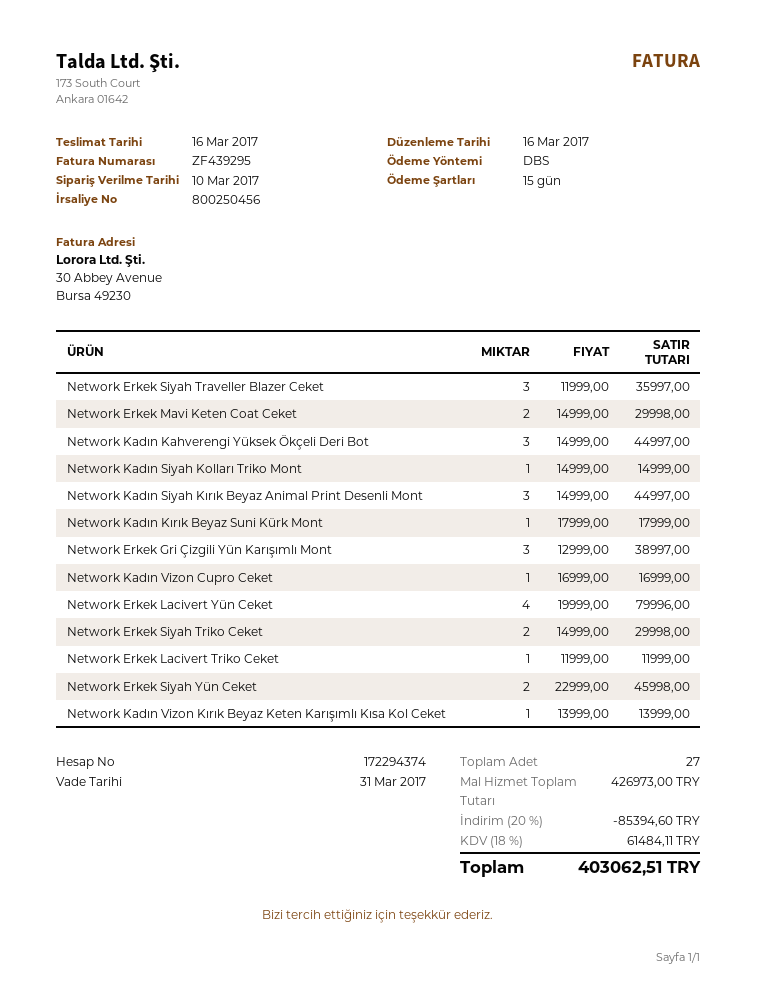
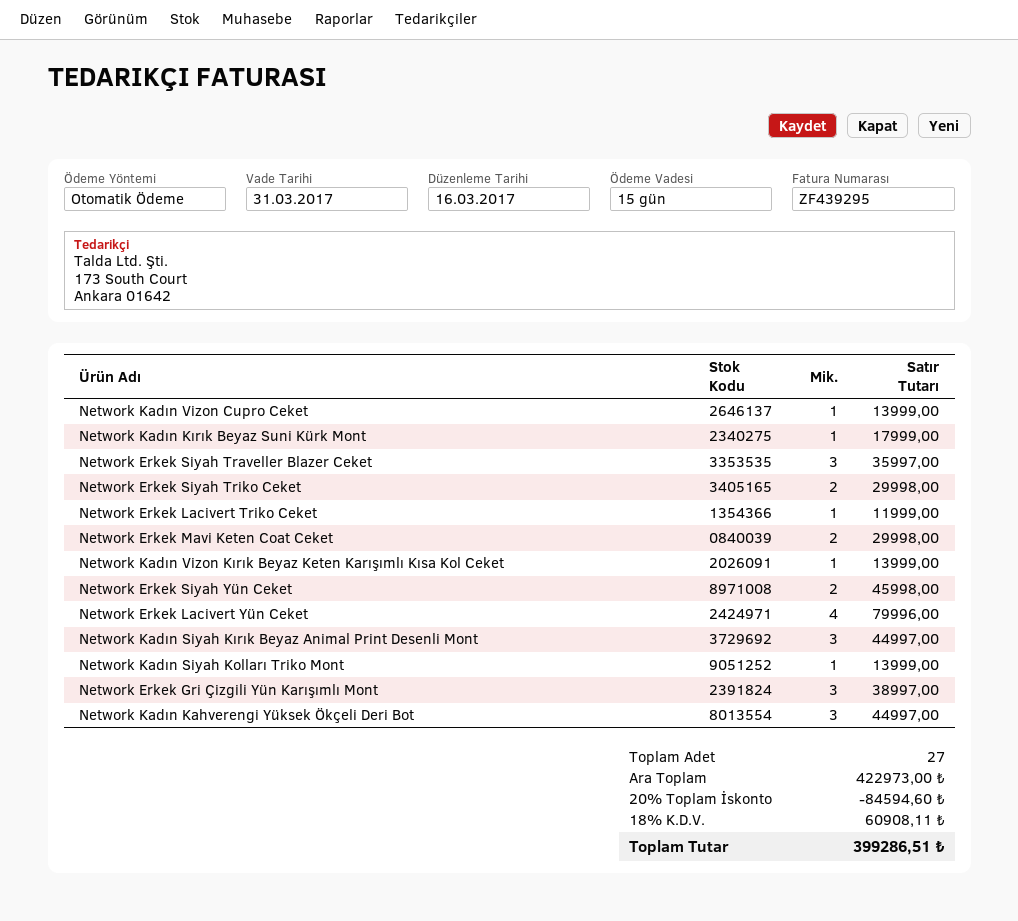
Network Kadın Siyah Kolları Triko Mont: 1 for 14999.00 -> 1 for 13999.00
Network Kadın Vizon Cupro Ceket: 1 for 16999.00 -> 1 for 13999.00
subtotal: 426973.00 -> 422973.00
discount: 20% = 85394.60 -> 20% = 84594.60
tax: 18% = 61484.11 -> 18% = 60908.11
total: 403062.51 -> 399286.51

